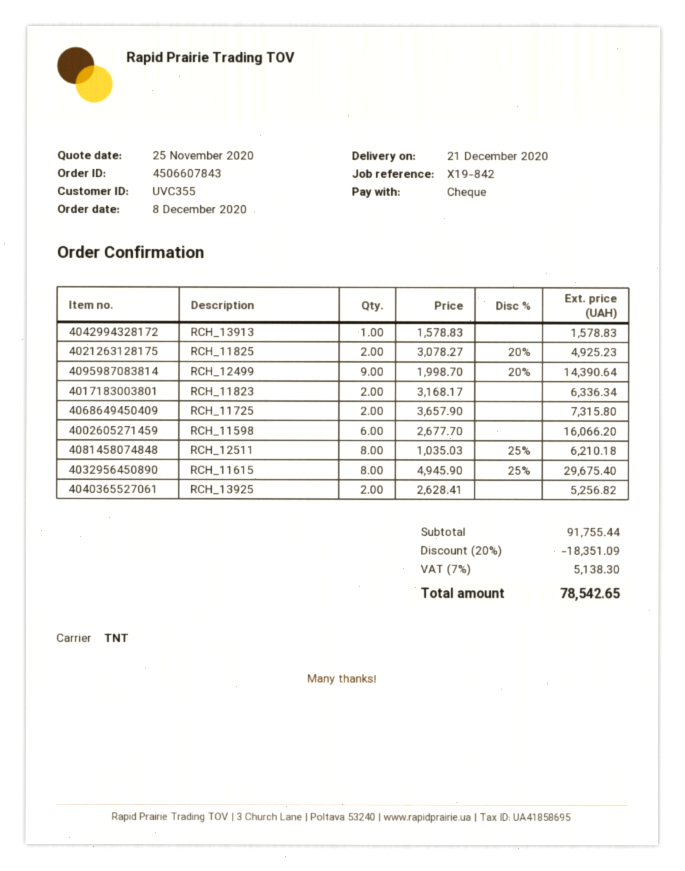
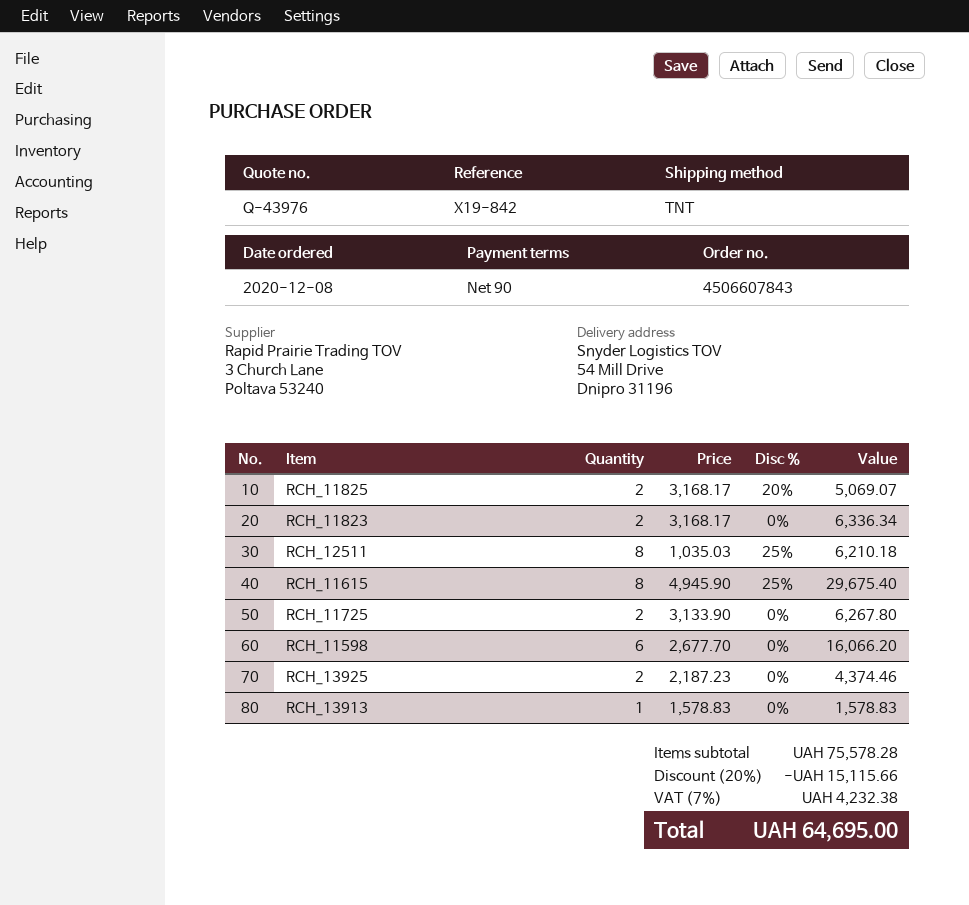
RCH_11825: 2 x 3078.27 - 20% = 4925.23 -> 2 x 3168.17 - 20% = 5069.07
RCH_12499: 9 x 1998.70 - 20% = 14390.64 -> none
RCH_11725: 2 x 3657.90 = 7315.80 -> 2 x 3133.90 = 6267.80
RCH_13925: 2 x 2628.41 = 5256.82 -> 2 x 2187.23 = 4374.46
subtotal: 91755.44 -> 75578.28
discount: 20% = 18351.09 -> 20% = 15115.66
tax: 7% = 5138.30 -> 7% = 4232.38
total: 78542.65 -> 64695.00

